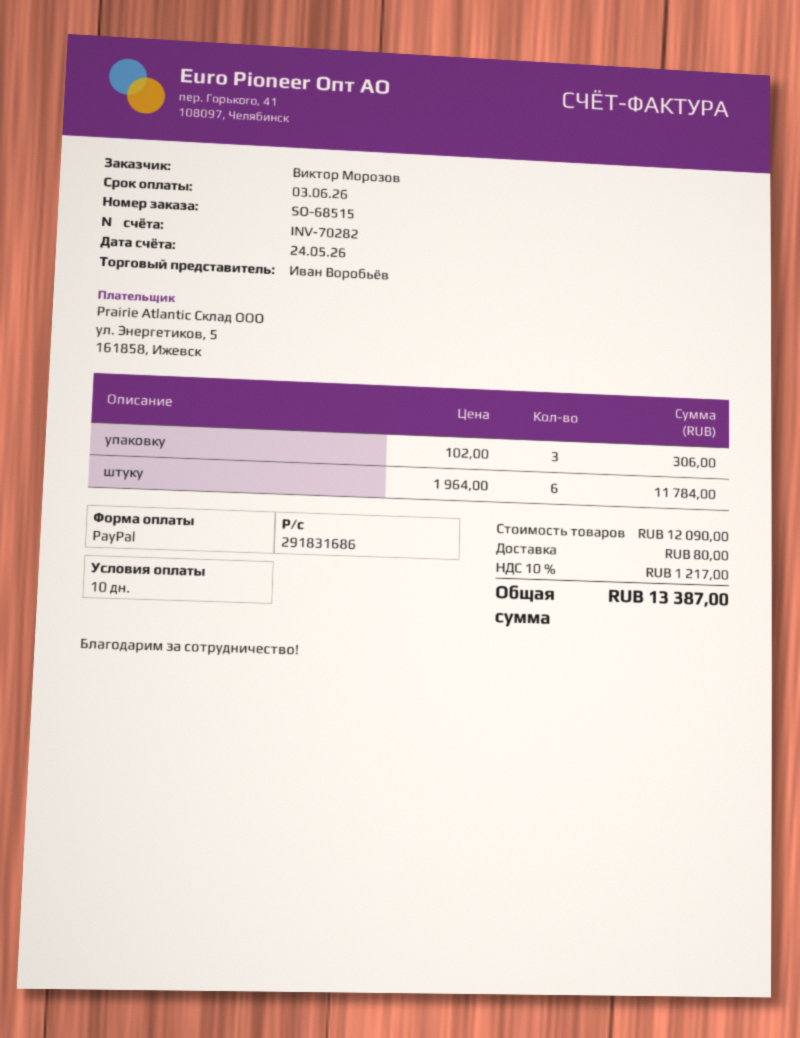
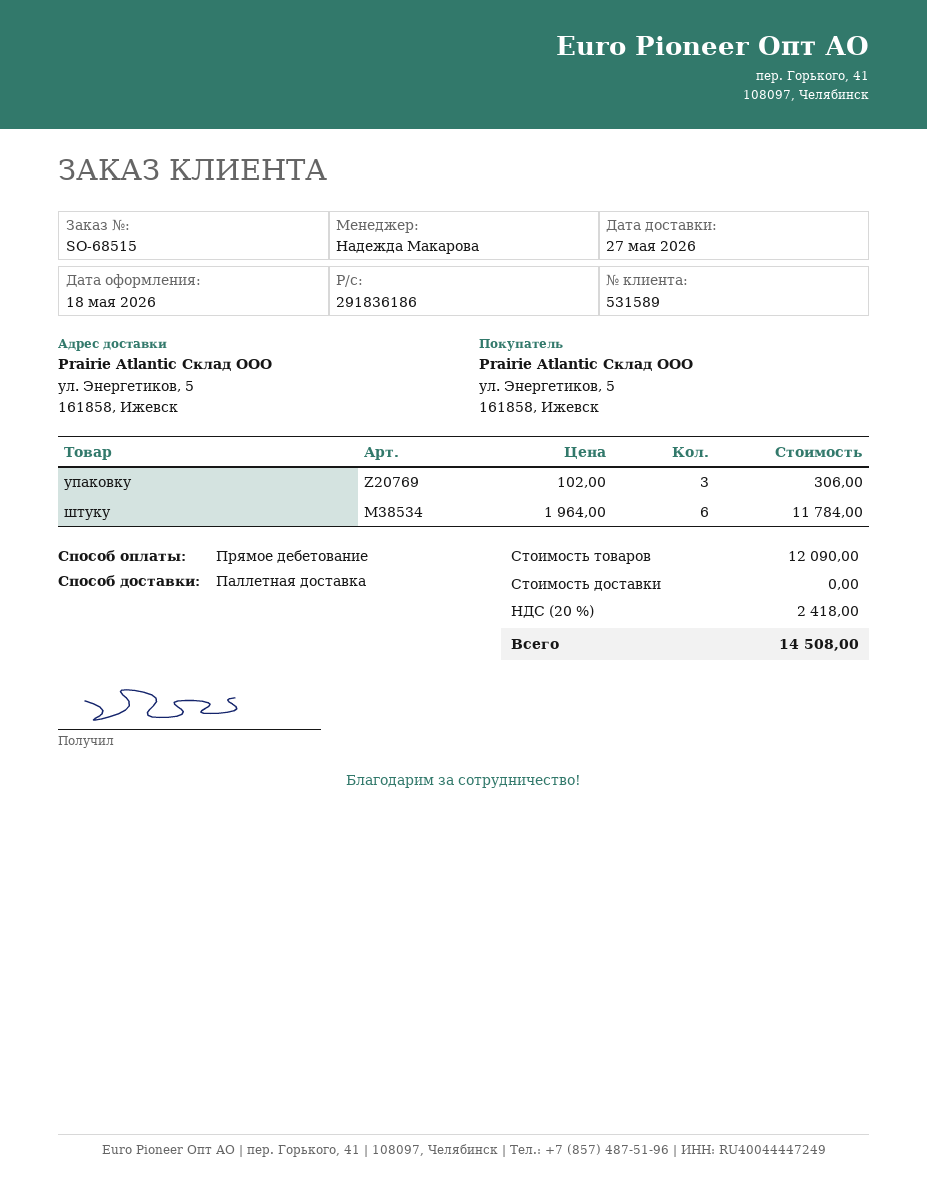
sales rep: Иван Воробьёв -> Надежда Макарова
payment method: PayPal -> direct debit
bank account: 291831686 -> 291836186
shipping: 80.00 -> 0.00
tax: 10% = 1217.00 -> 20% = 2418.00
total: 13387.00 -> 14508.00

